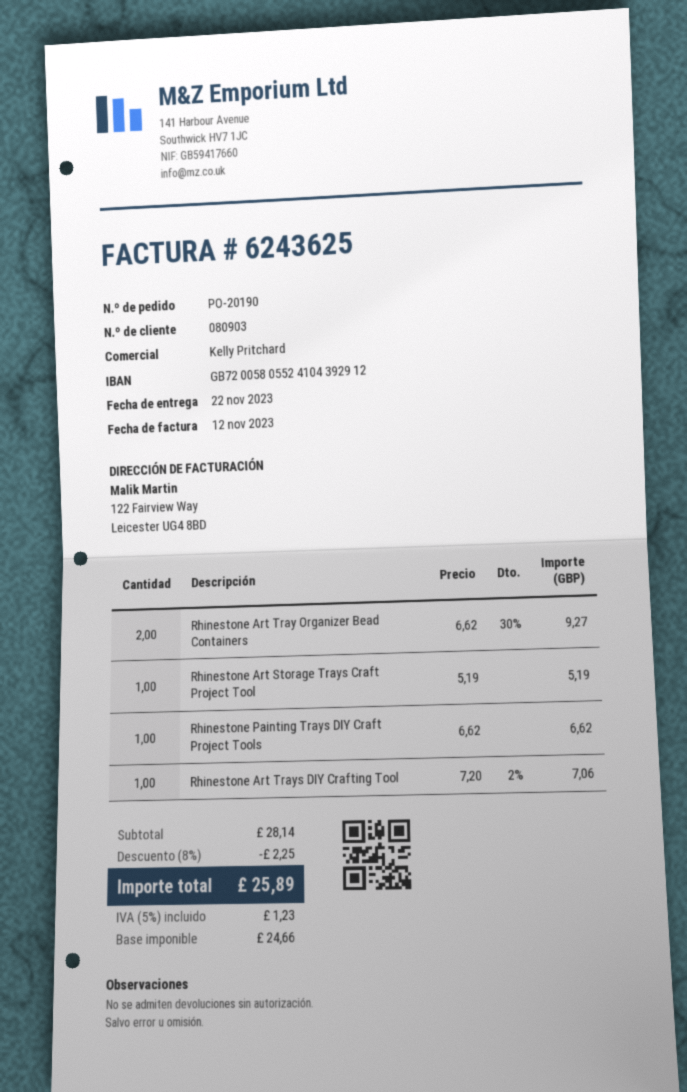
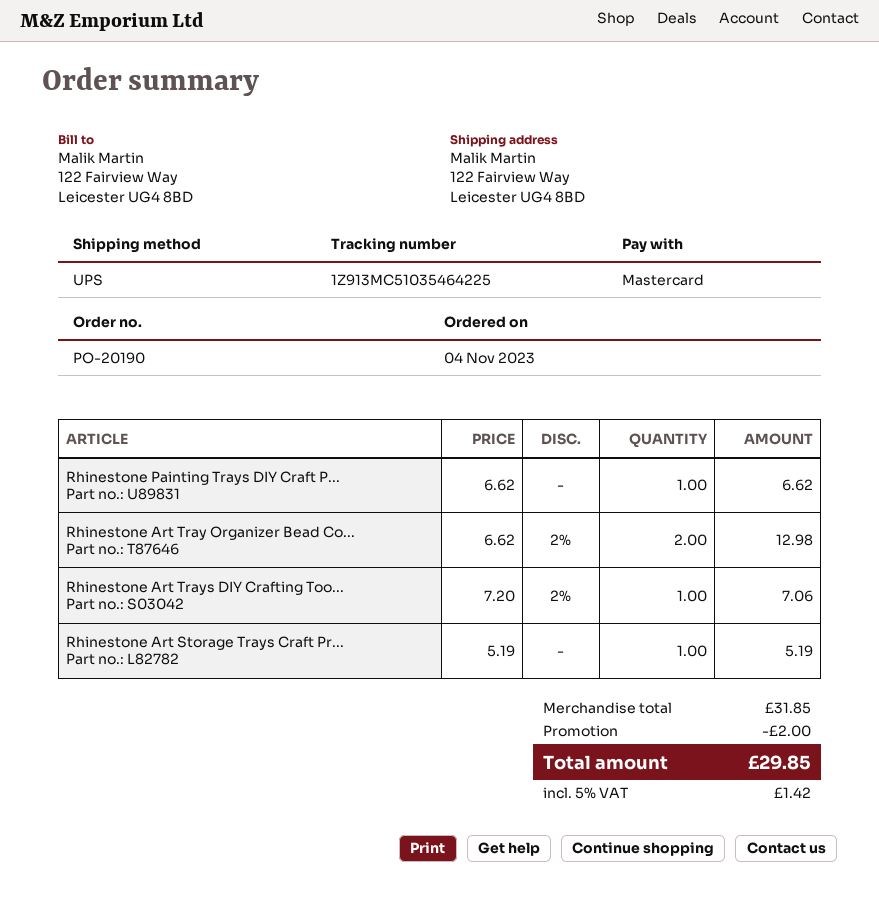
Rhinestone Art Tray Organizer Bead Containers: 2 x 6.62 - 30% = 9.27 -> 2 x 6.62 - 2% = 12.98
subtotal: 28.14 -> 31.85
discount: 2.25 -> 2.00
tax: 5% = 1.23 -> 5% = 1.42
total: 25.89 -> 29.85

